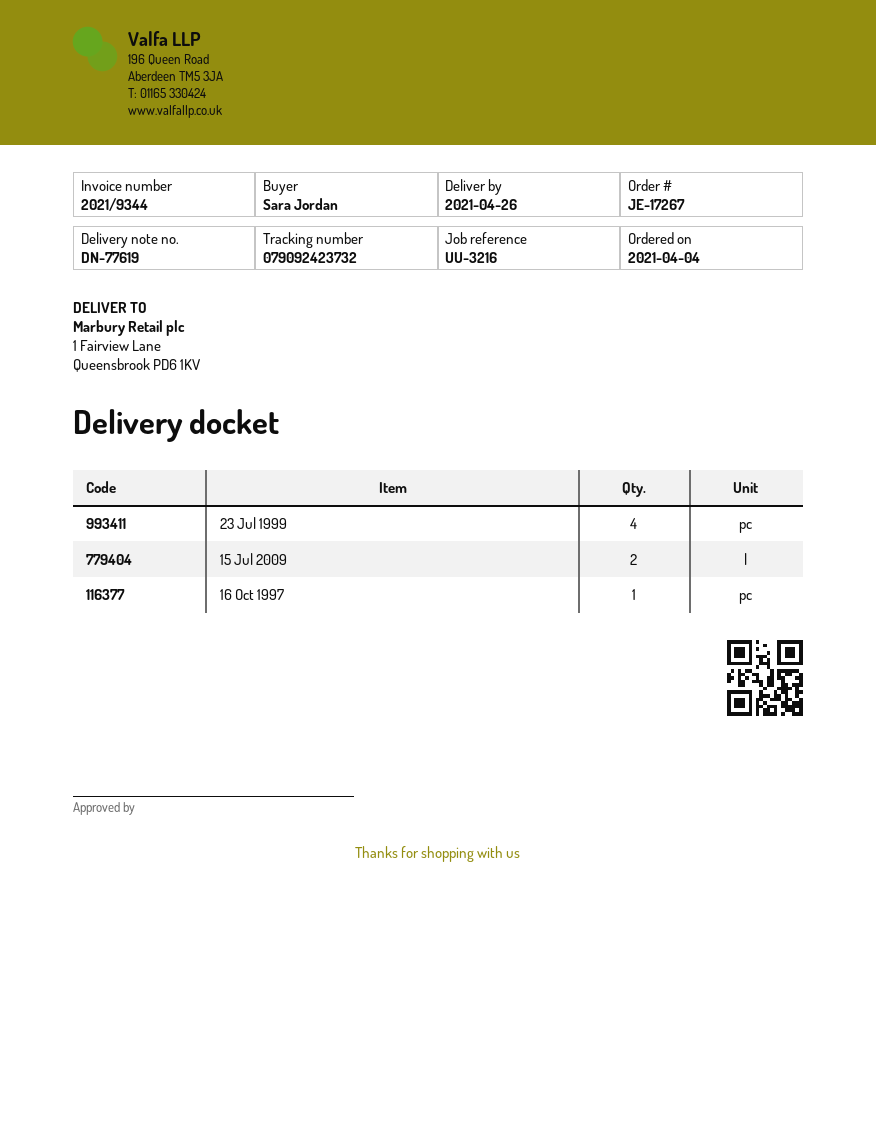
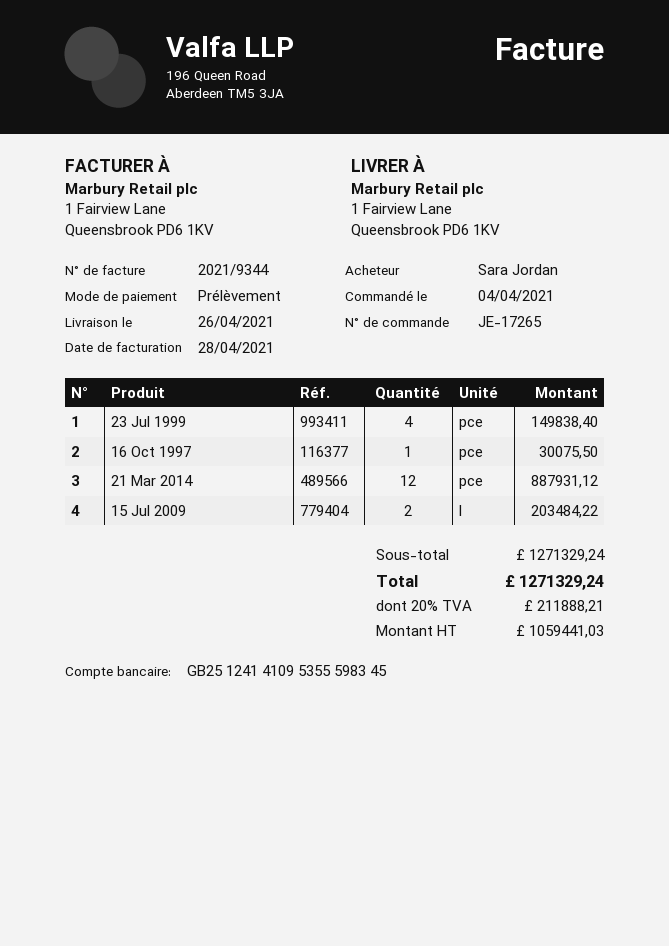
order number: JE-17267 -> JE-17265
21 Mar 2014: none -> 12

